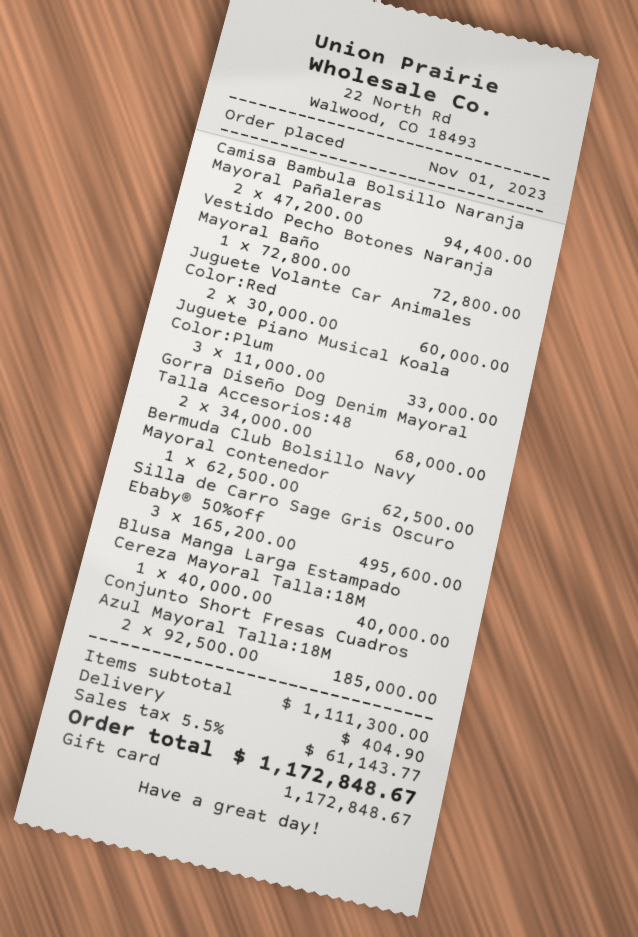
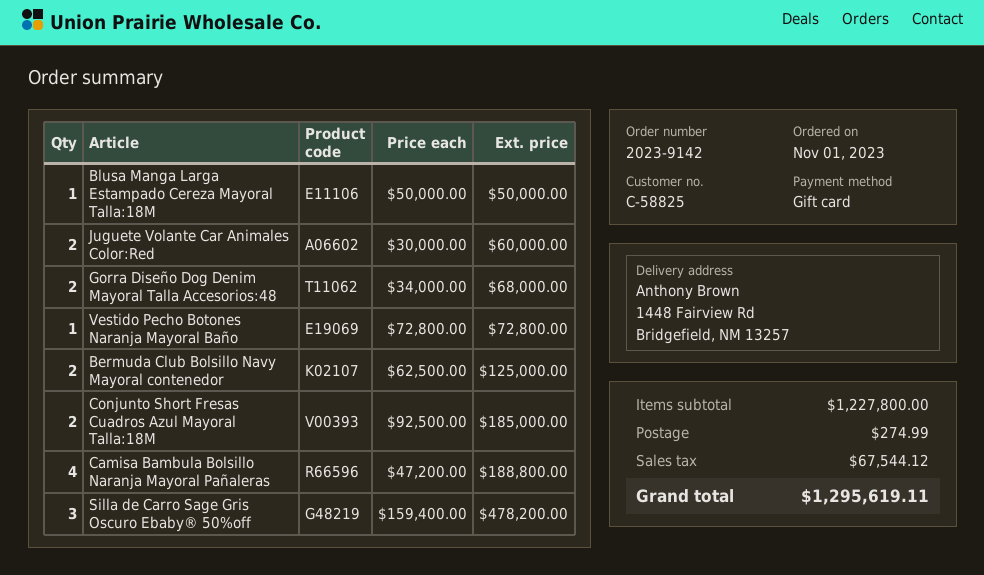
Camisa Bambula Bolsillo Naranja Mayoral Pañaleras: 2 x 47200.00 = 94400.00 -> 4 x 47200.00 = 188800.00
Juguete Piano Musical Koala Color:Plum: 3 x 11000.00 = 33000.00 -> none
Bermuda Club Bolsillo Navy Mayoral contenedor: 1 x 62500.00 = 62500.00 -> 2 x 62500.00 = 125000.00
Silla de Carro Sage Gris Oscuro Ebaby® 50%off: 3 x 165200.00 = 495600.00 -> 3 x 159400.00 = 478200.00
Blusa Manga Larga Estampado Cereza Mayoral Talla:18M: 1 x 40000.00 = 40000.00 -> 1 x 50000.00 = 50000.00
subtotal: 1111300.00 -> 1227800.00
shipping: 404.90 -> 274.99
tax: 61143.77 -> 67544.12
total: 1172848.67 -> 1295619.11

